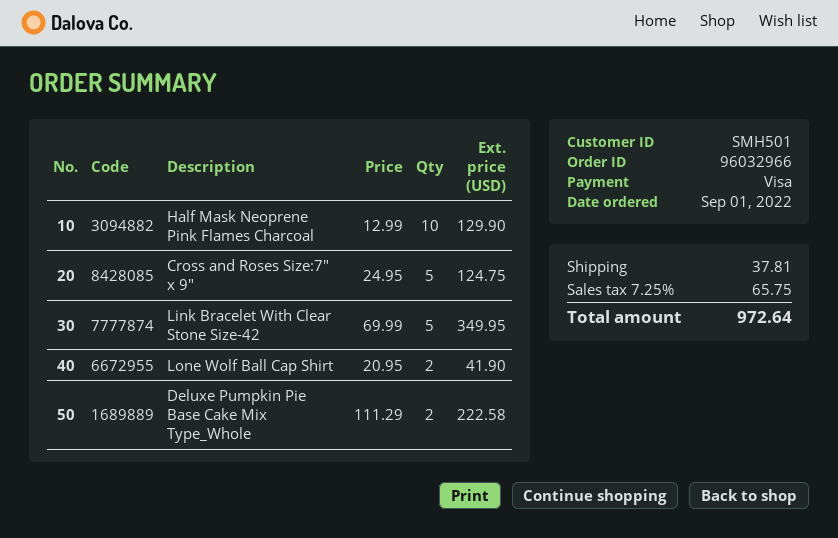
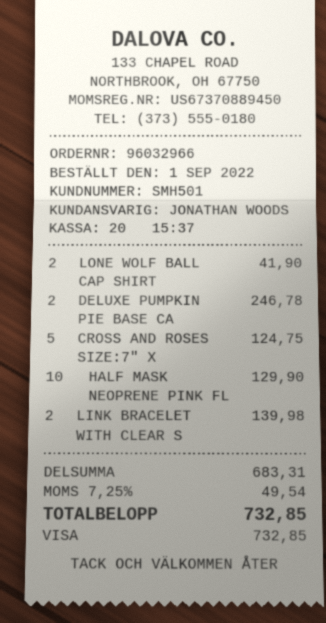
Link Bracelet With Clear Stone Size-42: 5 for 349.95 -> 2 for 139.98
Deluxe Pumpkin Pie Base Cake Mix Type_Whole: 2 for 222.58 -> 2 for 246.78
shipping: 37.81 -> none
tax: 7.25% = 65.75 -> 7.25% = 49.54
total: 972.64 -> 732.85

